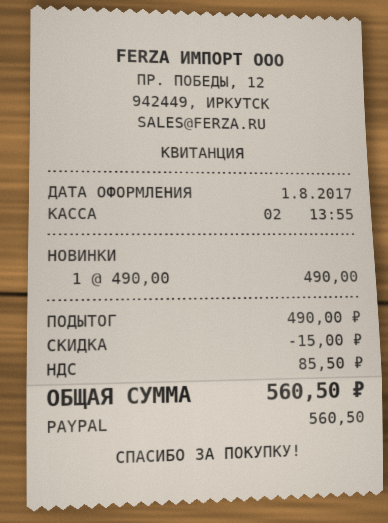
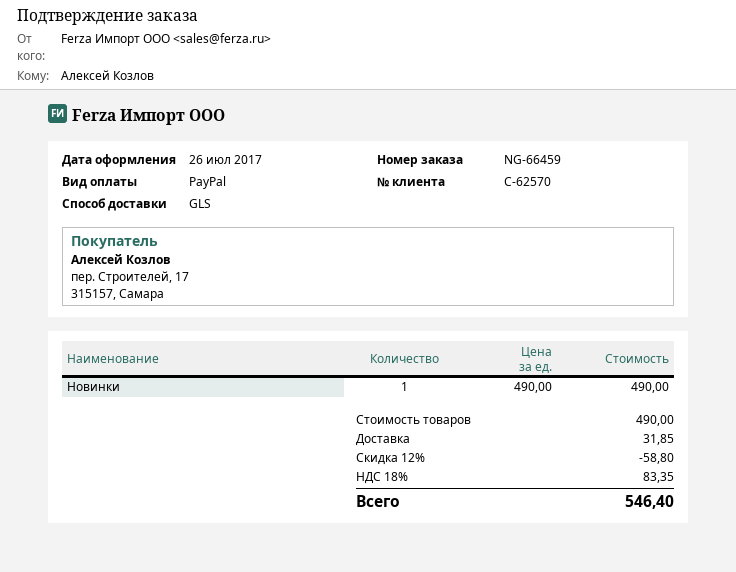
order date: 2017-08-01 -> 2017-07-26
discount: 15.00 -> 58.80
shipping: none -> 31.85
tax: 85.50 -> 83.35
total: 560.50 -> 546.40

